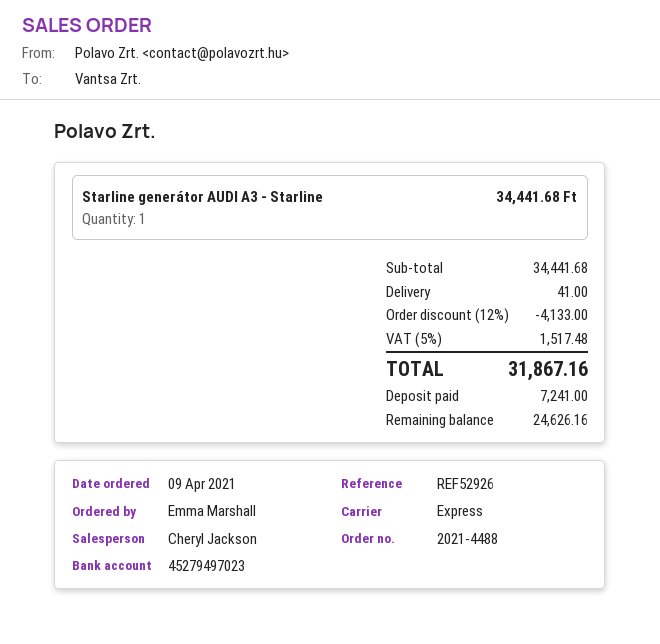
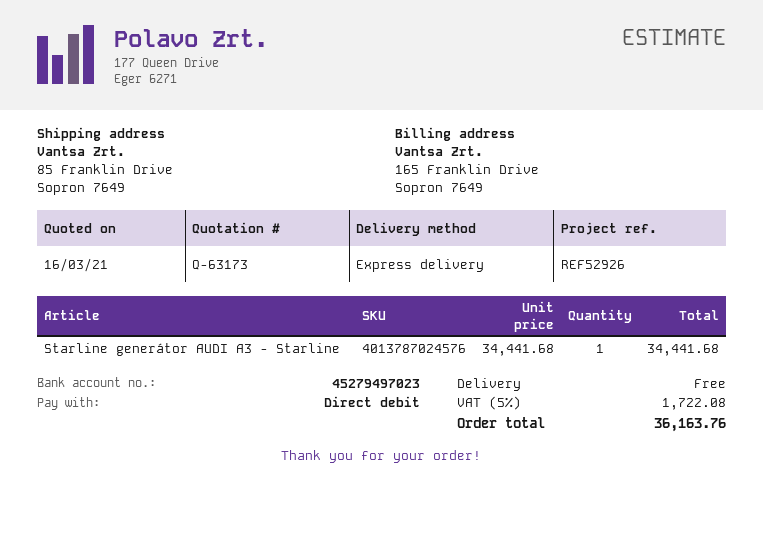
discount: 12% = 4133.00 -> none
shipping: 41.00 -> 0.00
tax: 5% = 1517.48 -> 5% = 1722.08
total: 31867.16 -> 36163.76

